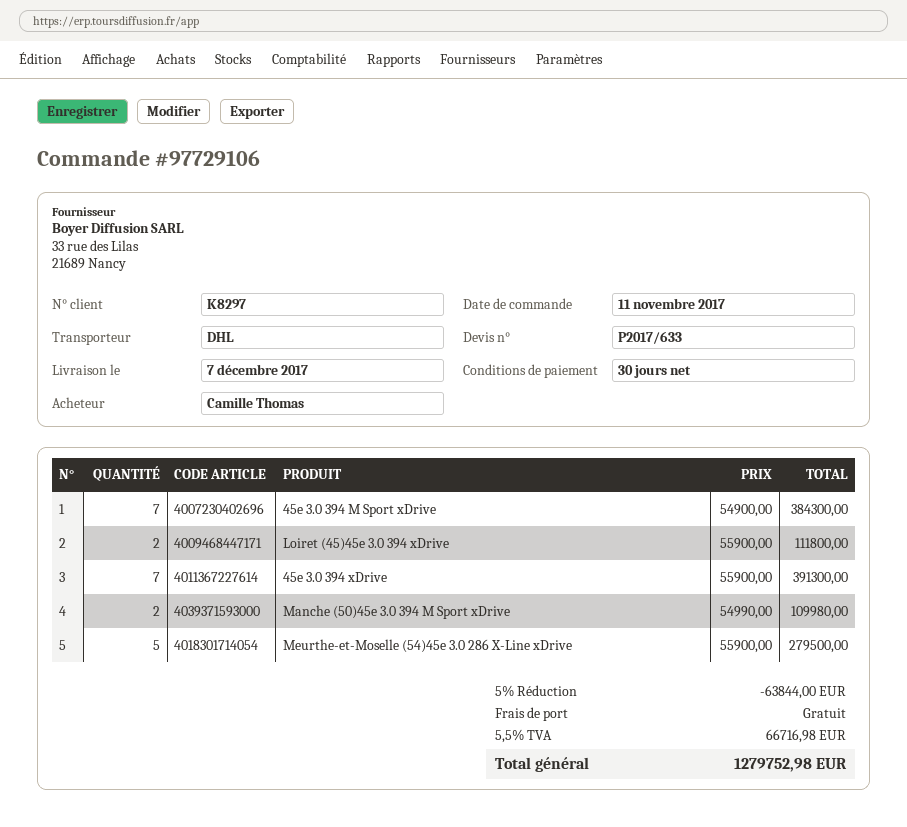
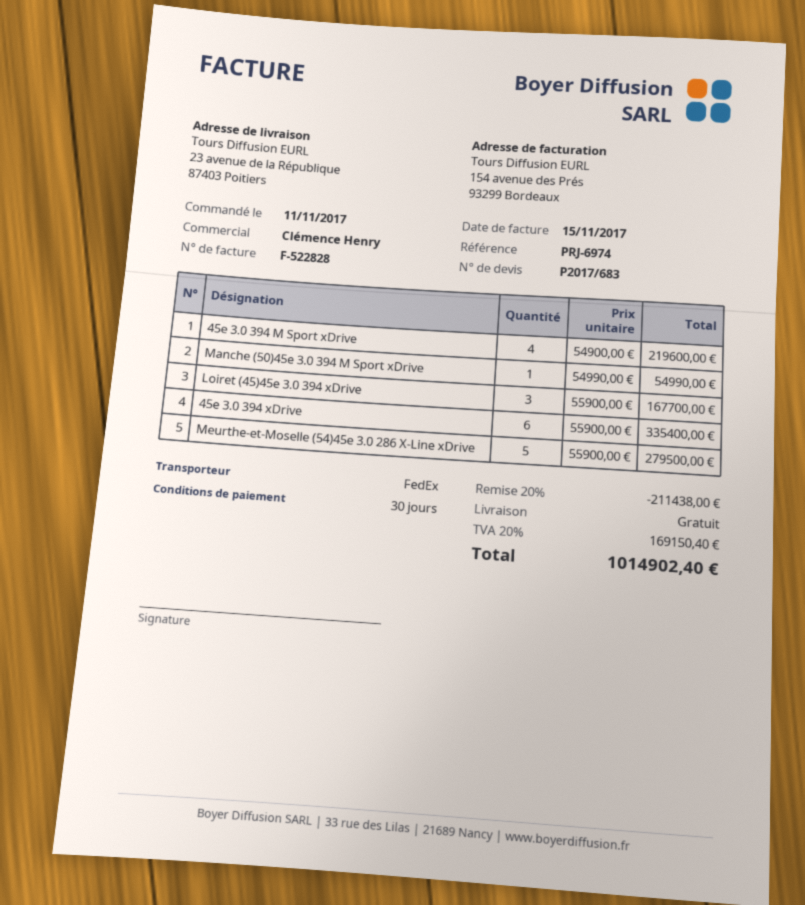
quote number: P2017/633 -> P2017/683
shipping method: DHL -> FedEx
45e 3.0 394 M Sport xDrive: 7 x 54900.00 = 384300.00 -> 4 x 54900.00 = 219600.00
Loiret (45)45e 3.0 394 xDrive: 2 x 55900.00 = 111800.00 -> 3 x 55900.00 = 167700.00
45e 3.0 394 xDrive: 7 x 55900.00 = 391300.00 -> 6 x 55900.00 = 335400.00
Manche (50)45e 3.0 394 M Sport xDrive: 2 x 54990.00 = 109980.00 -> 1 x 54990.00 = 54990.00
discount: 5% = 63844.00 -> 20% = 211438.00
tax: 5.5% = 66716.98 -> 20% = 169150.40
total: 1279752.98 -> 1014902.40

